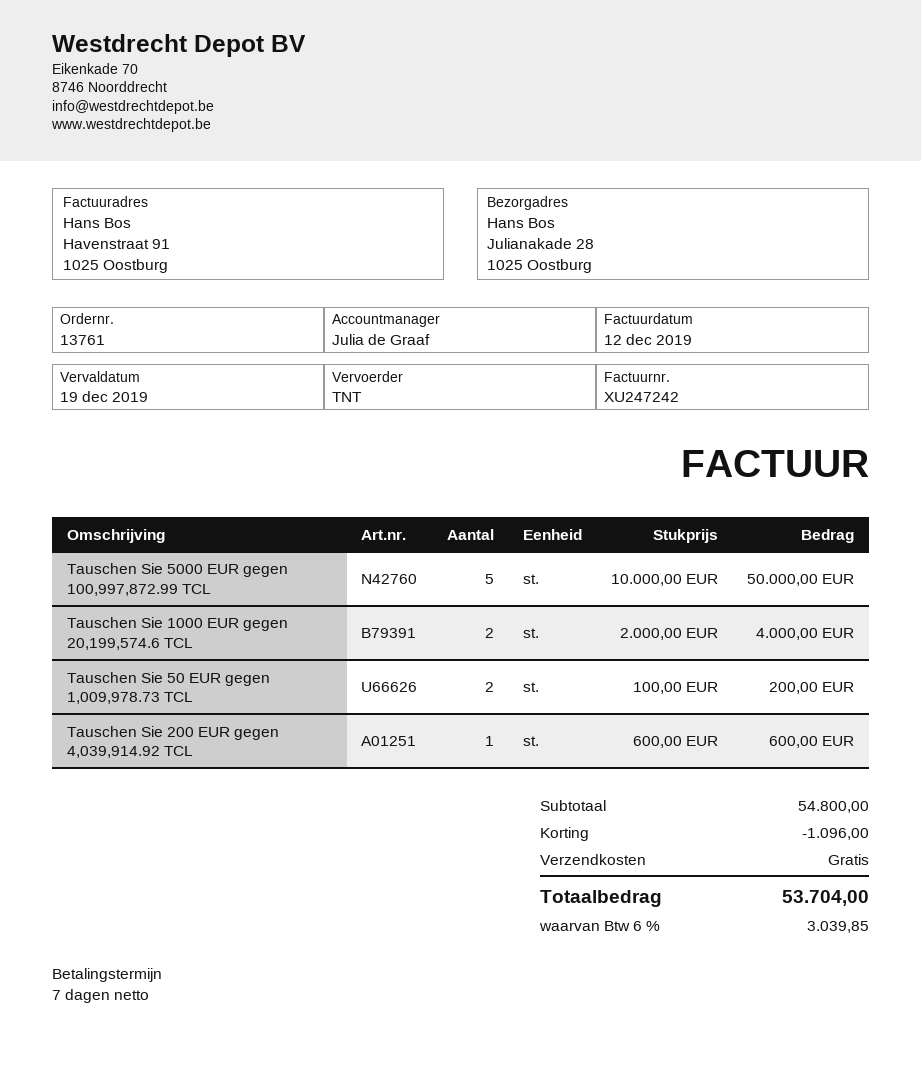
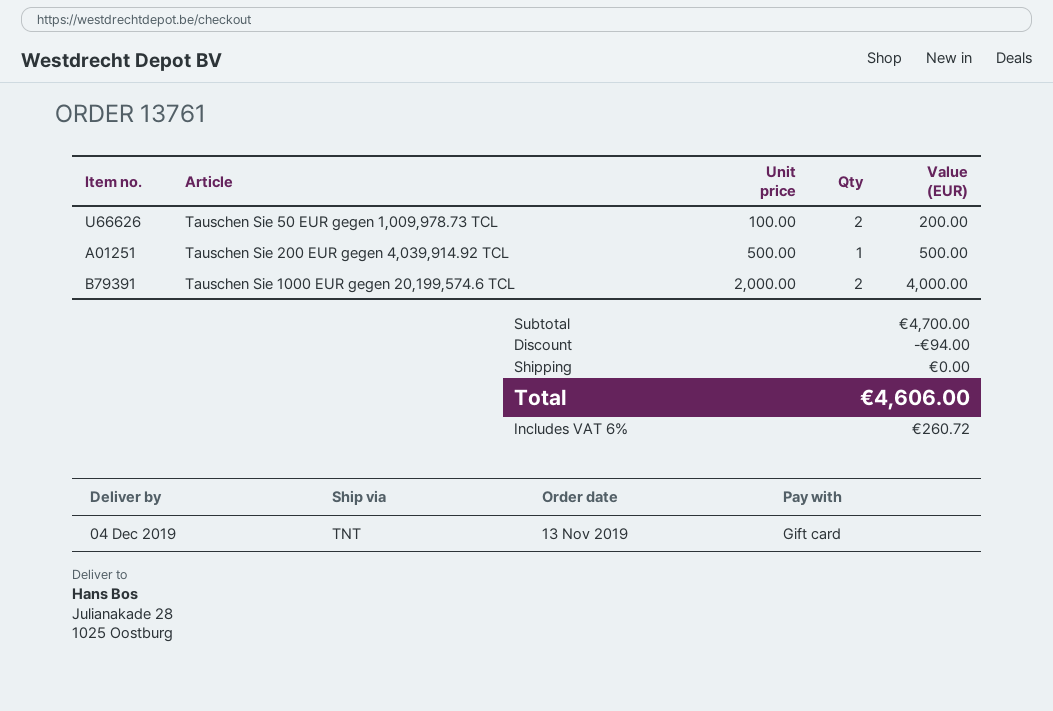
Tauschen Sie 5000 EUR gegen 100,997,872.99 TCL: 5 x 10000.00 = 50000.00 -> none
Tauschen Sie 200 EUR gegen 4,039,914.92 TCL: 1 x 600.00 = 600.00 -> 1 x 500.00 = 500.00
subtotal: 54800.00 -> 4700.00
discount: 1096.00 -> 94.00
tax: 6% = 3039.85 -> 6% = 260.72
total: 53704.00 -> 4606.00

